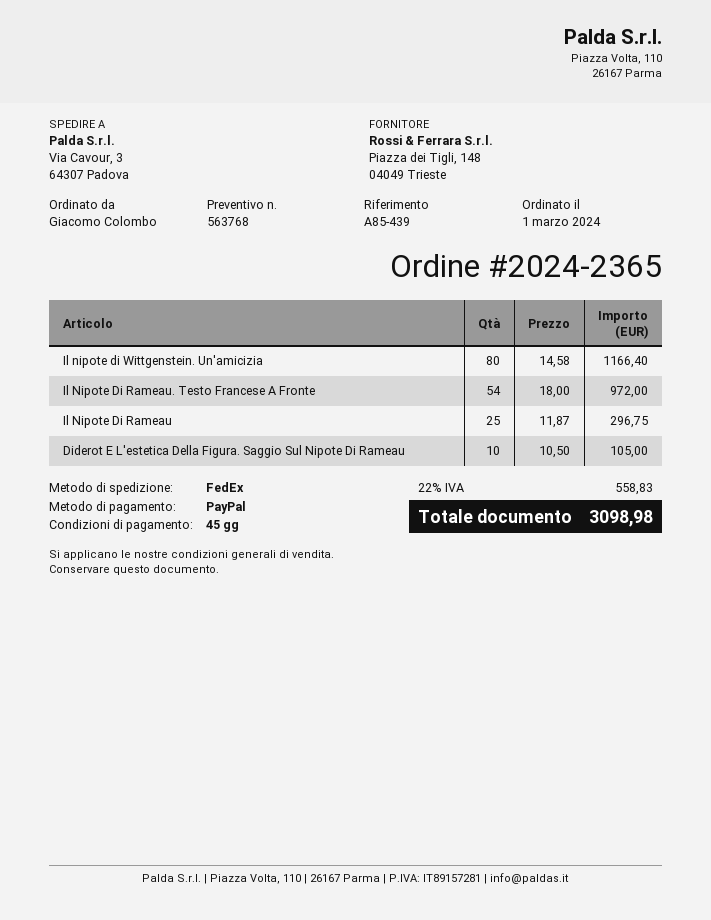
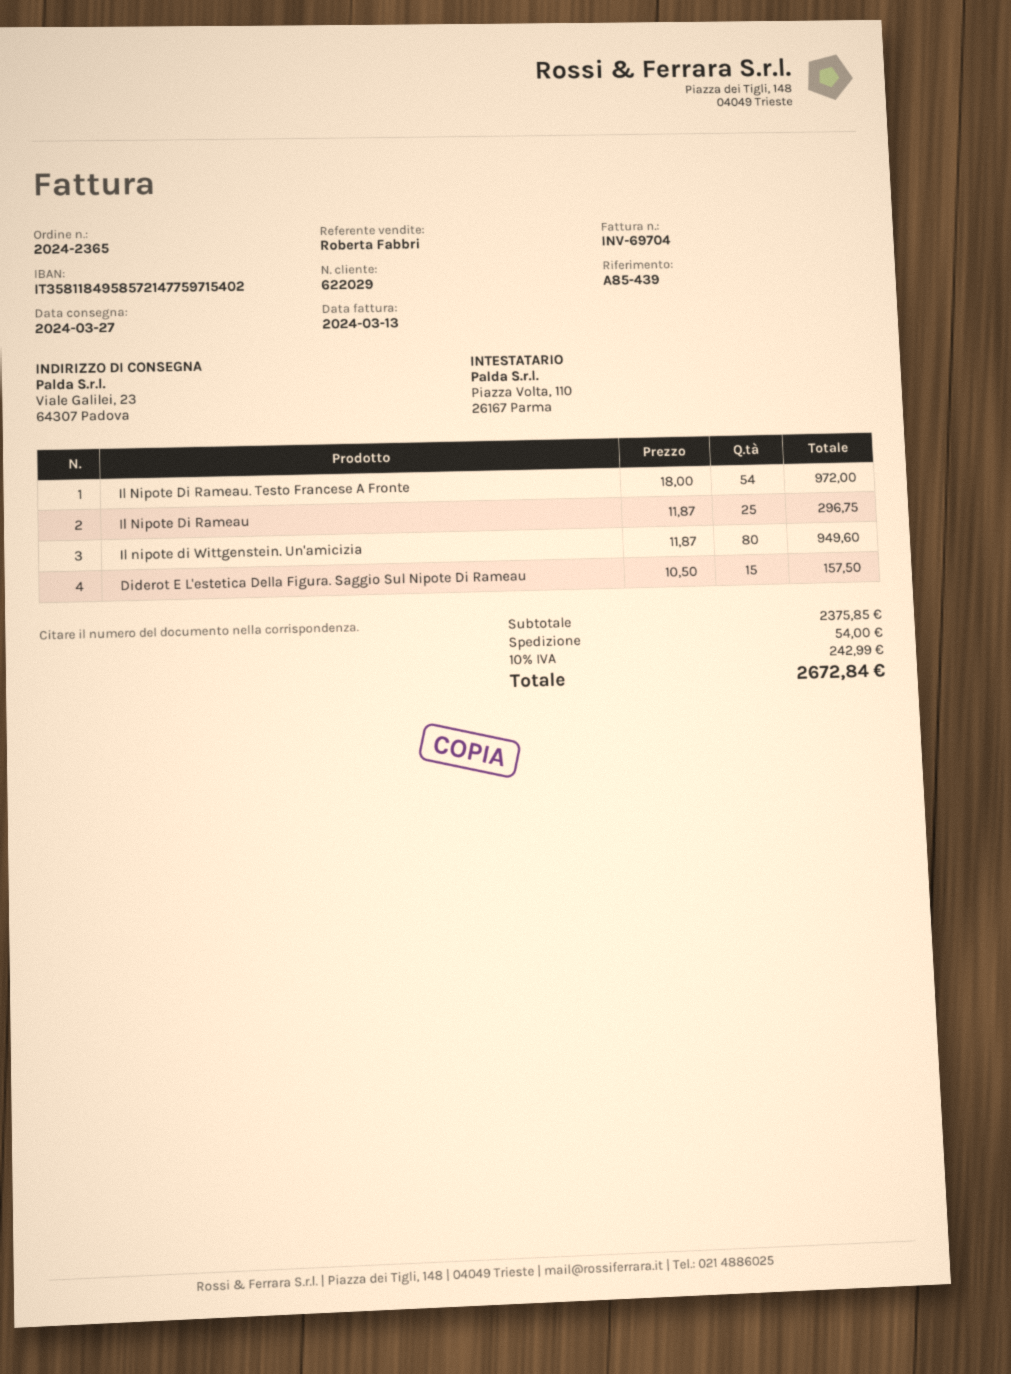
ship to: Via Cavour, 3, 64307 Padova -> Viale Galilei, 23, 64307 Padova
Il nipote di Wittgenstein. Un'amicizia: 80 x 14.58 = 1166.40 -> 80 x 11.87 = 949.60
Diderot E L'estetica Della Figura. Saggio Sul Nipote Di Rameau: 10 x 10.50 = 105.00 -> 15 x 10.50 = 157.50
shipping: none -> 54.00
tax: 22% = 558.83 -> 10% = 242.99
total: 3098.98 -> 2672.84

